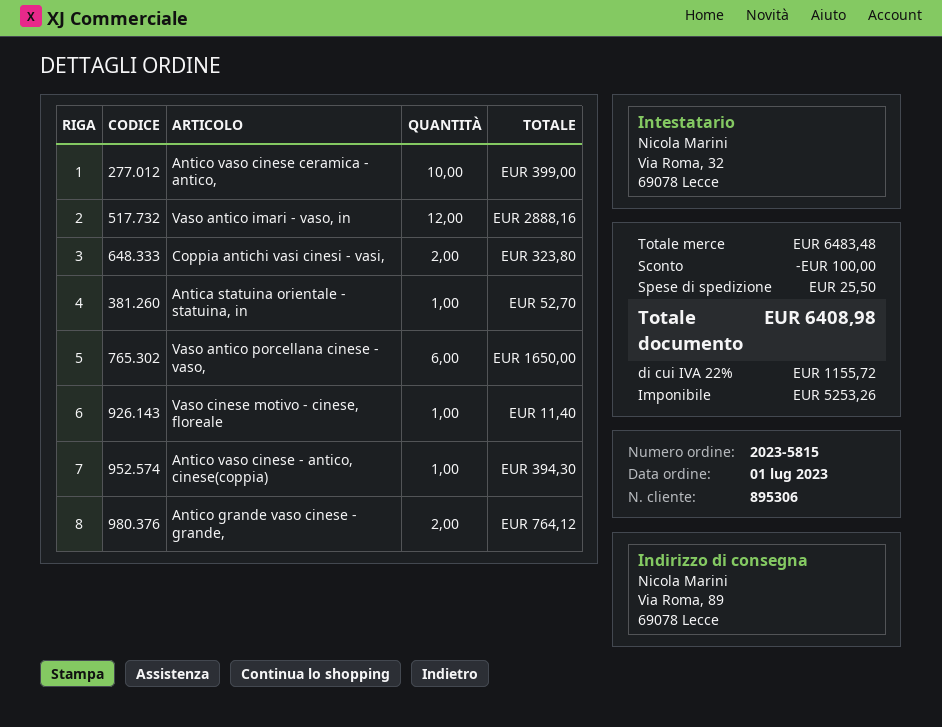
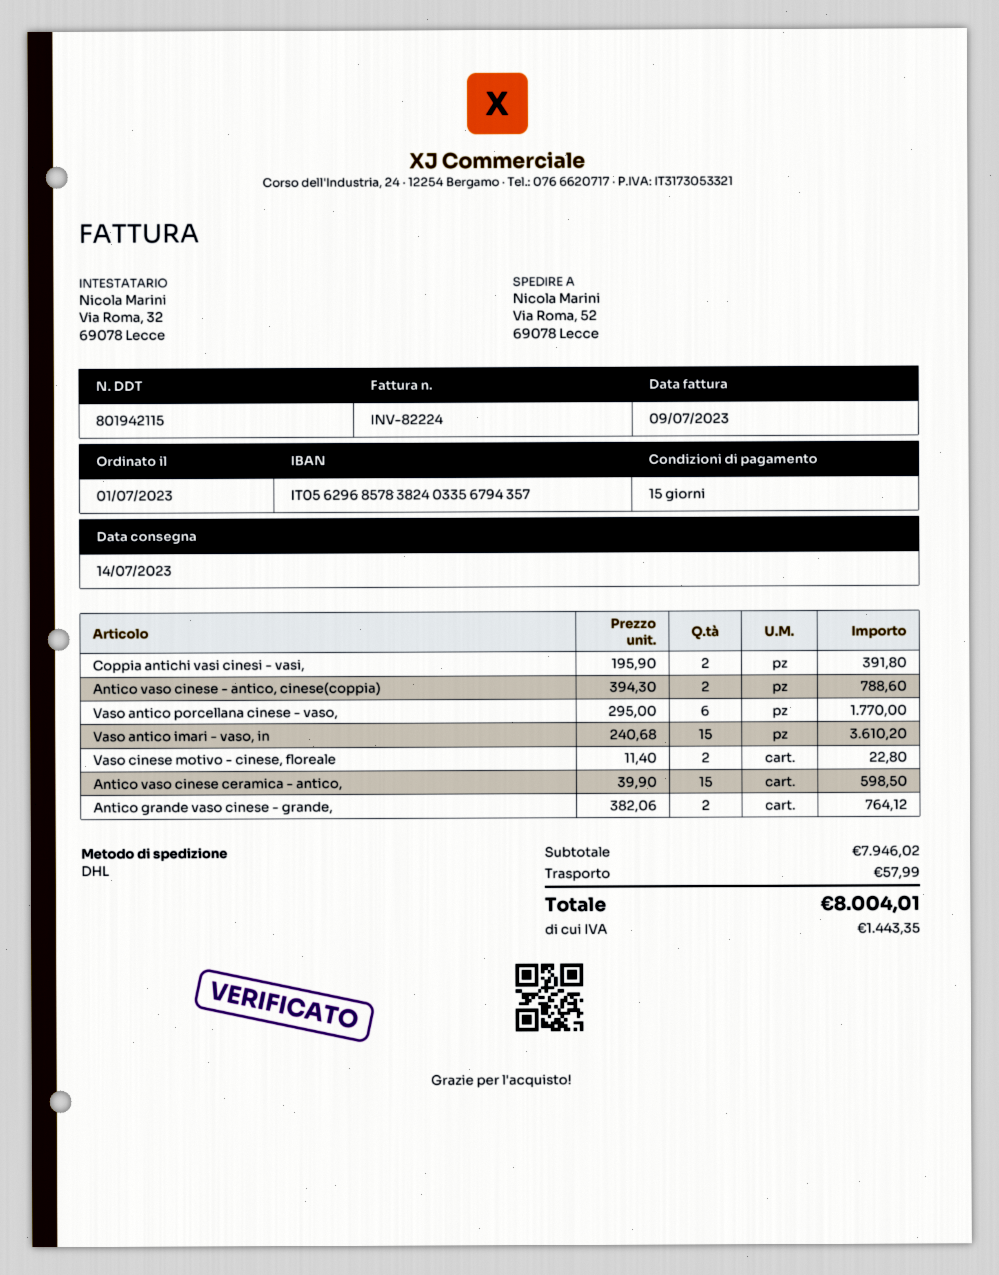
ship to: Via Roma, 89, 69078 Lecce -> Via Roma, 52, 69078 Lecce
Antico vaso cinese ceramica - antico,: 10 for 399.00 -> 15 for 598.50
Vaso antico imari - vaso, in: 12 for 2888.16 -> 15 for 3610.20
Coppia antichi vasi cinesi - vasi,: 2 for 323.80 -> 2 for 391.80
Antica statuina orientale - statuina, in: 1 for 52.70 -> none
Vaso antico porcellana cinese - vaso,: 6 for 1650.00 -> 6 for 1770.00
Vaso cinese motivo - cinese, floreale: 1 for 11.40 -> 2 for 22.80
Antico vaso cinese - antico, cinese(coppia): 1 for 394.30 -> 2 for 788.60
subtotal: 6483.48 -> 7946.02
discount: 100.00 -> none
shipping: 25.50 -> 57.99
tax: 1155.72 -> 1443.35
total: 6408.98 -> 8004.01

